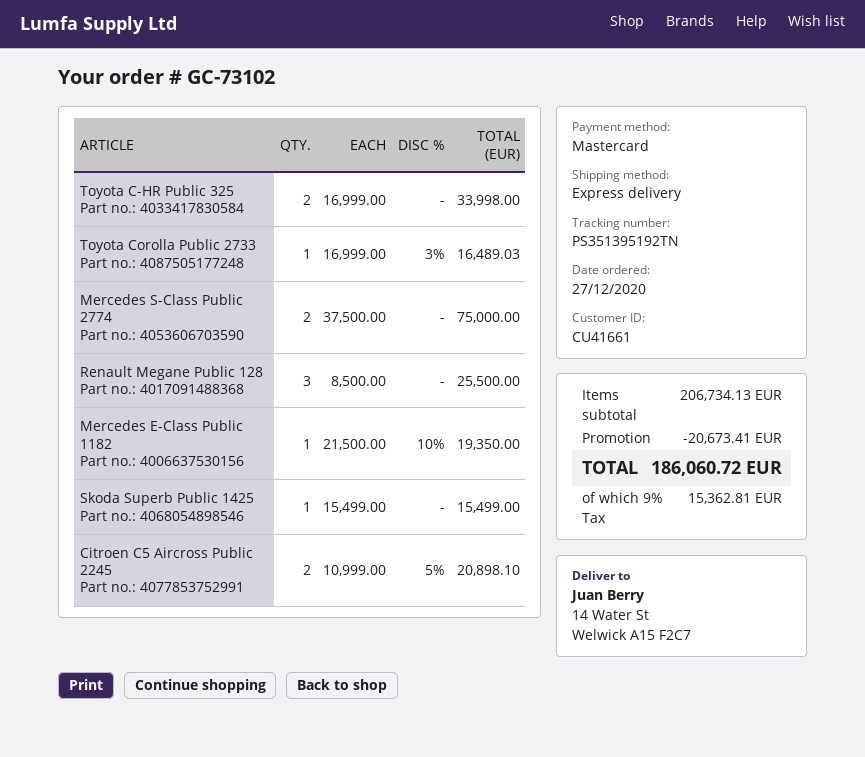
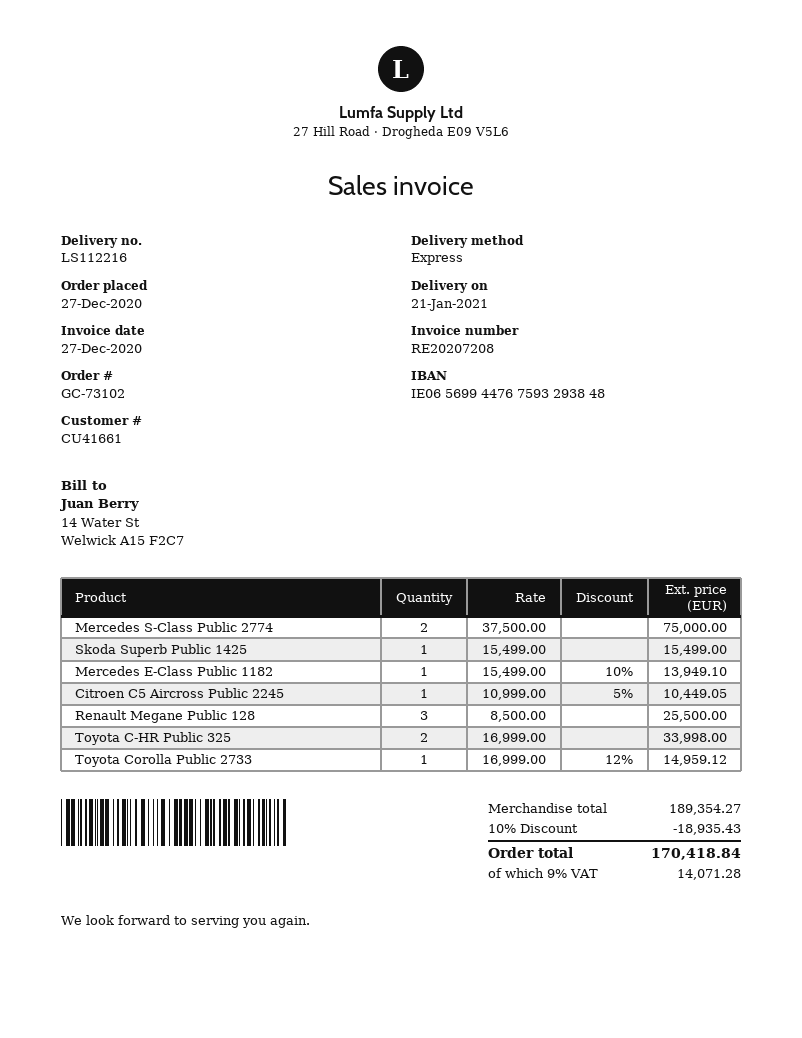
Toyota Corolla Public 2733: 1 x 16999.00 - 3% = 16489.03 -> 1 x 16999.00 - 12% = 14959.12
Mercedes E-Class Public 1182: 1 x 21500.00 - 10% = 19350.00 -> 1 x 15499.00 - 10% = 13949.10
Citroen C5 Aircross Public 2245: 2 x 10999.00 - 5% = 20898.10 -> 1 x 10999.00 - 5% = 10449.05
subtotal: 206734.13 -> 189354.27
discount: 20673.41 -> 18935.43
tax: 9% = 15362.81 -> 9% = 14071.28
total: 186060.72 -> 170418.84

